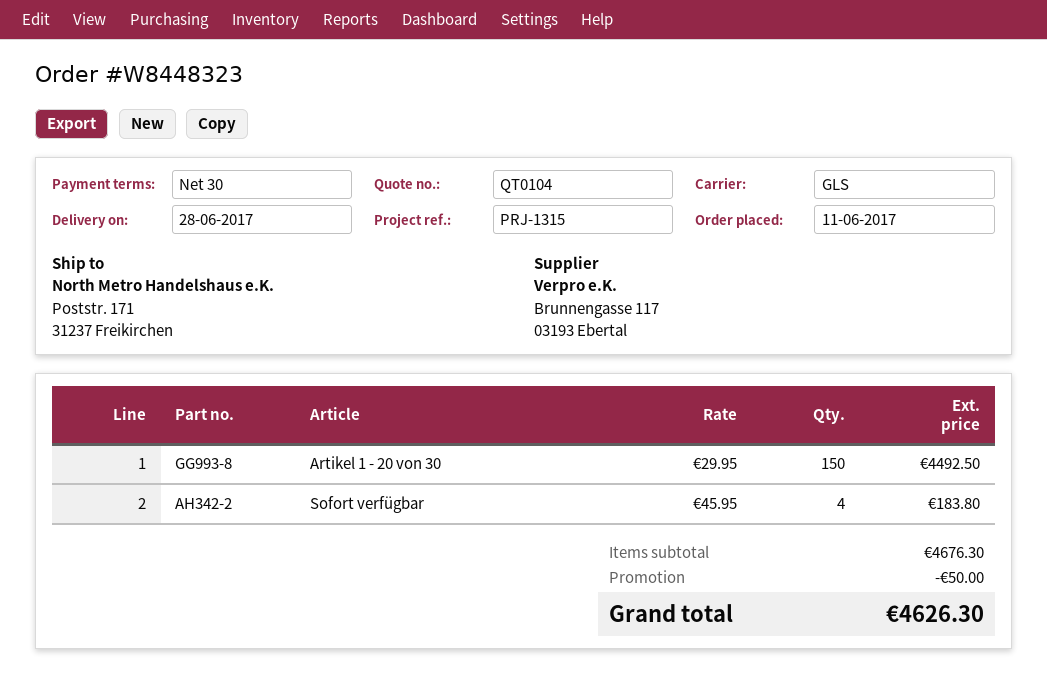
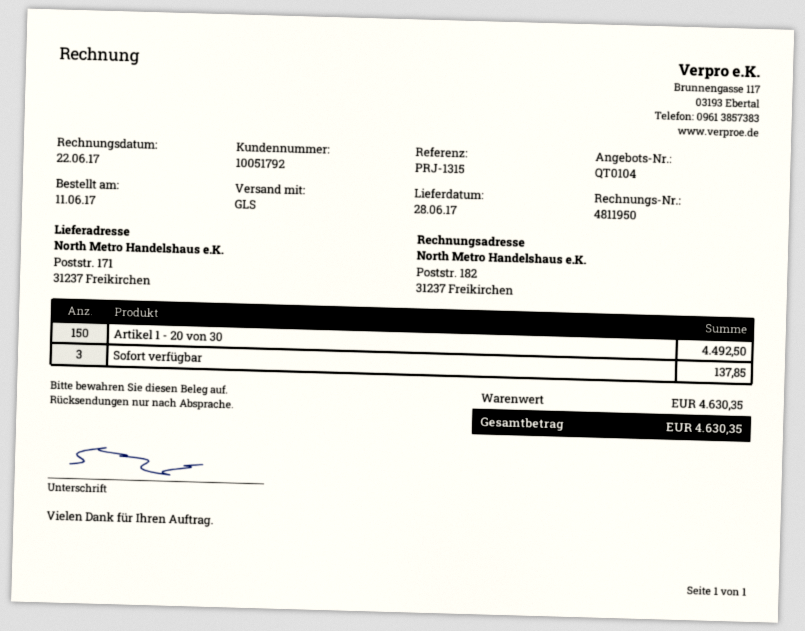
Sofort verfügbar: 4 for 183.80 -> 3 for 137.85
subtotal: 4676.30 -> 4630.35
discount: 50.00 -> none
total: 4626.30 -> 4630.35

